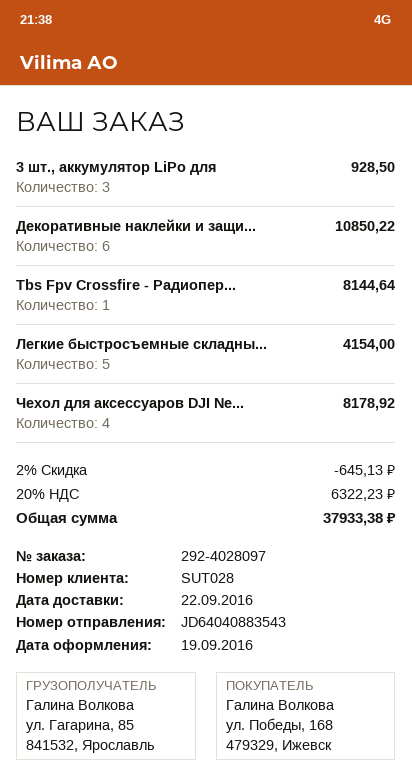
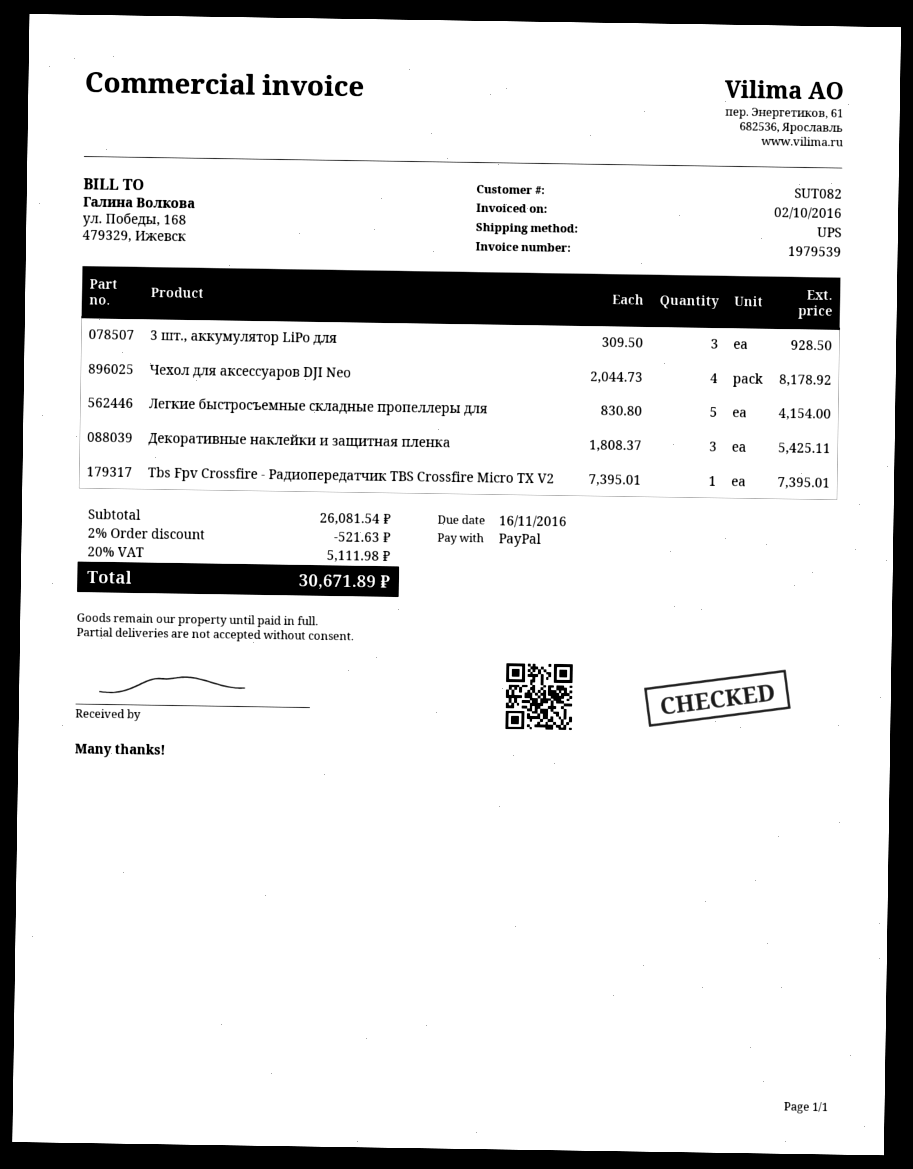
customer number: SUT028 -> SUT082
Декоративные наклейки и защи...: 6 for 10850.22 -> 3 for 5425.11
Tbs Fpv Crossfire - Радиопер...: 1 for 8144.64 -> 1 for 7395.01
discount: 2% = 645.13 -> 2% = 521.63
tax: 20% = 6322.23 -> 20% = 5111.98
total: 37933.38 -> 30671.89

